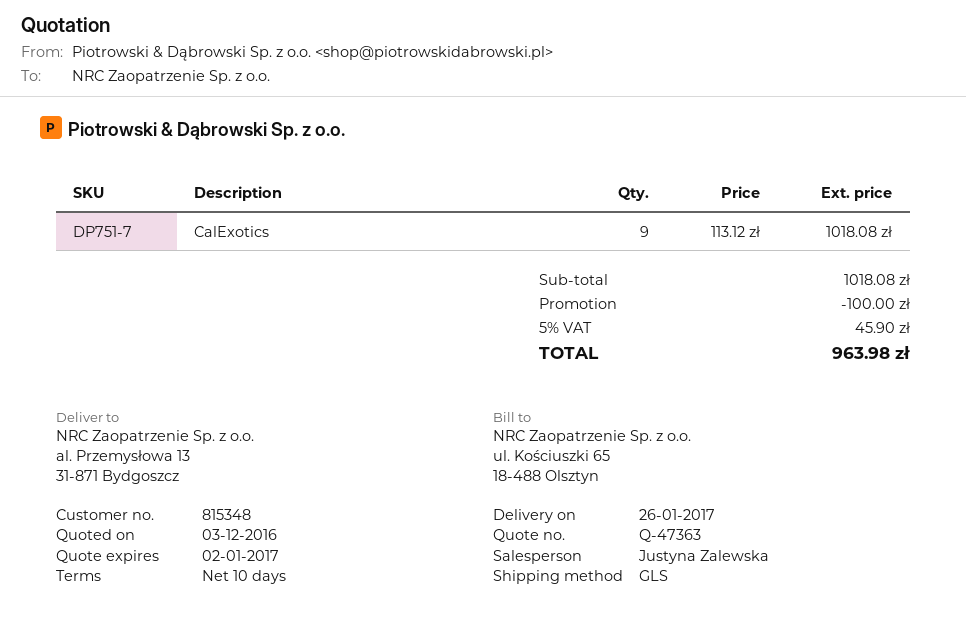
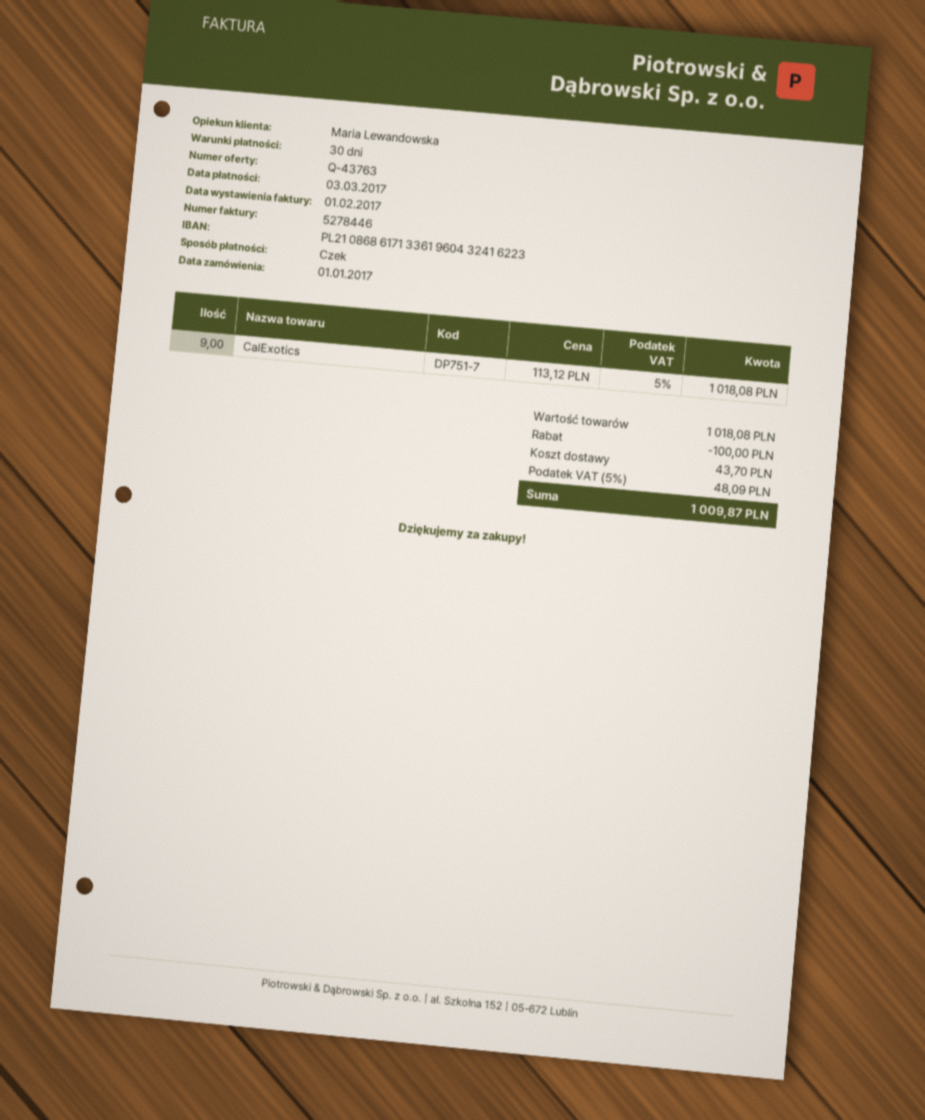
quote number: Q-47363 -> Q-43763
payment terms: 10 days -> 30 days
sales rep: Justyna Zalewska -> Maria Lewandowska
shipping: none -> 43.70
tax: 5% = 45.90 -> 5% = 48.09
total: 963.98 -> 1009.87

